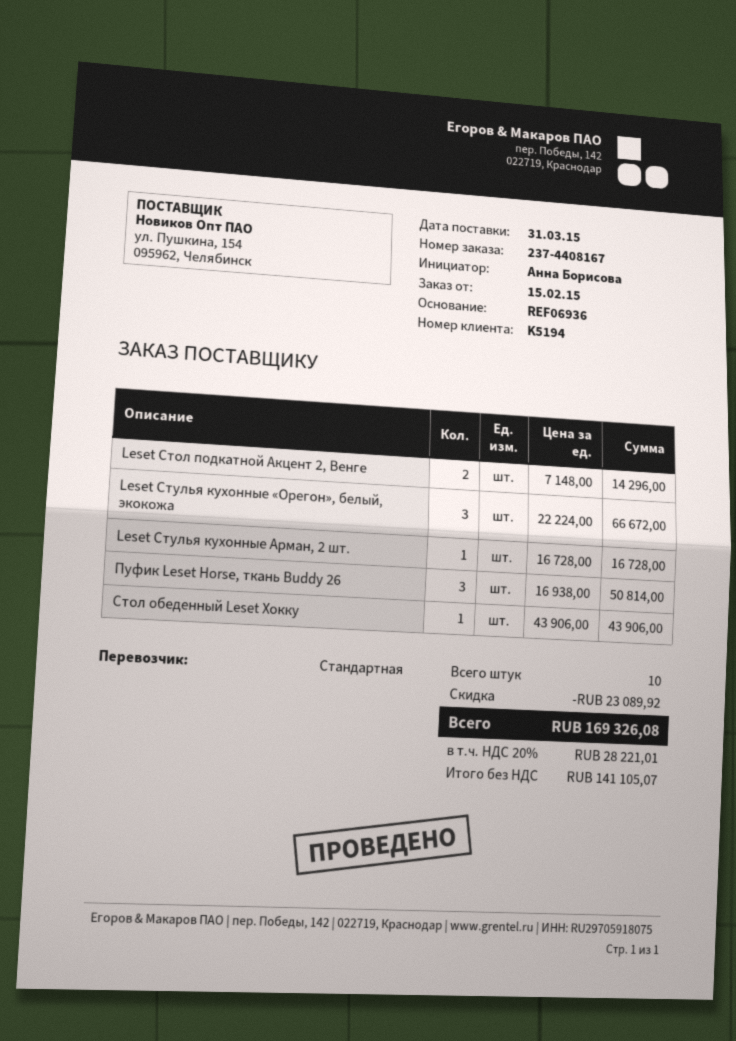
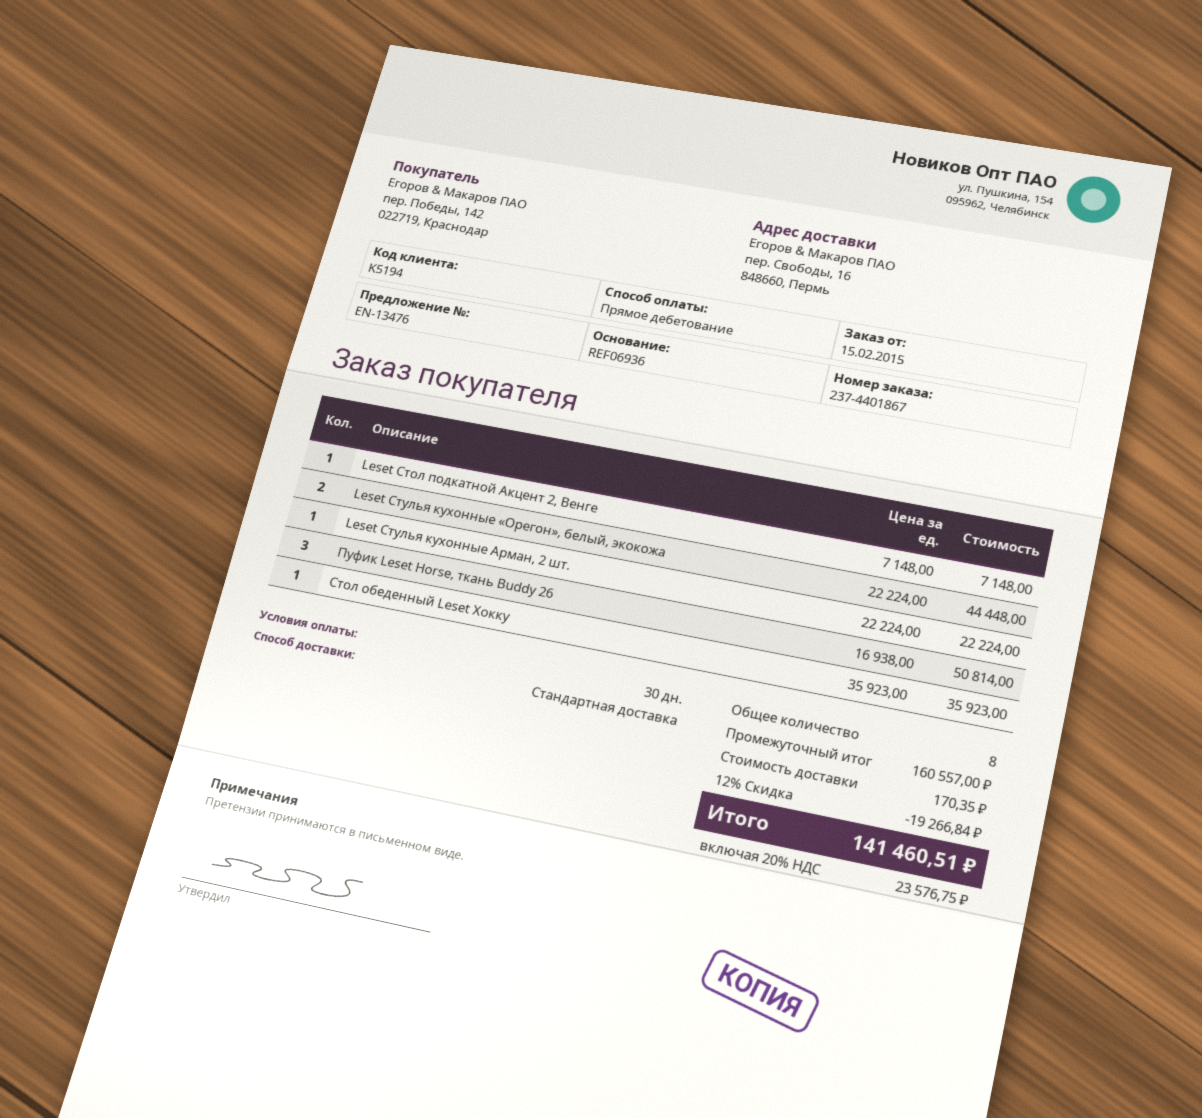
order number: 237-4408167 -> 237-4401867
Leset Стол подкатной Акцент 2, Венге: 2 x 7148.00 = 14296.00 -> 1 x 7148.00 = 7148.00
Leset Стулья кухонные «Орегон», белый, экокожа: 3 x 22224.00 = 66672.00 -> 2 x 22224.00 = 44448.00
Leset Стулья кухонные Арман, 2 шт.: 1 x 16728.00 = 16728.00 -> 1 x 22224.00 = 22224.00
Стол обеденный Leset Хокку: 1 x 43906.00 = 43906.00 -> 1 x 35923.00 = 35923.00
total quantity: 10 -> 8
discount: 23089.92 -> 19266.84
shipping: none -> 170.35
tax: 20% = 28221.01 -> 20% = 23576.75
total: 169326.08 -> 141460.51

